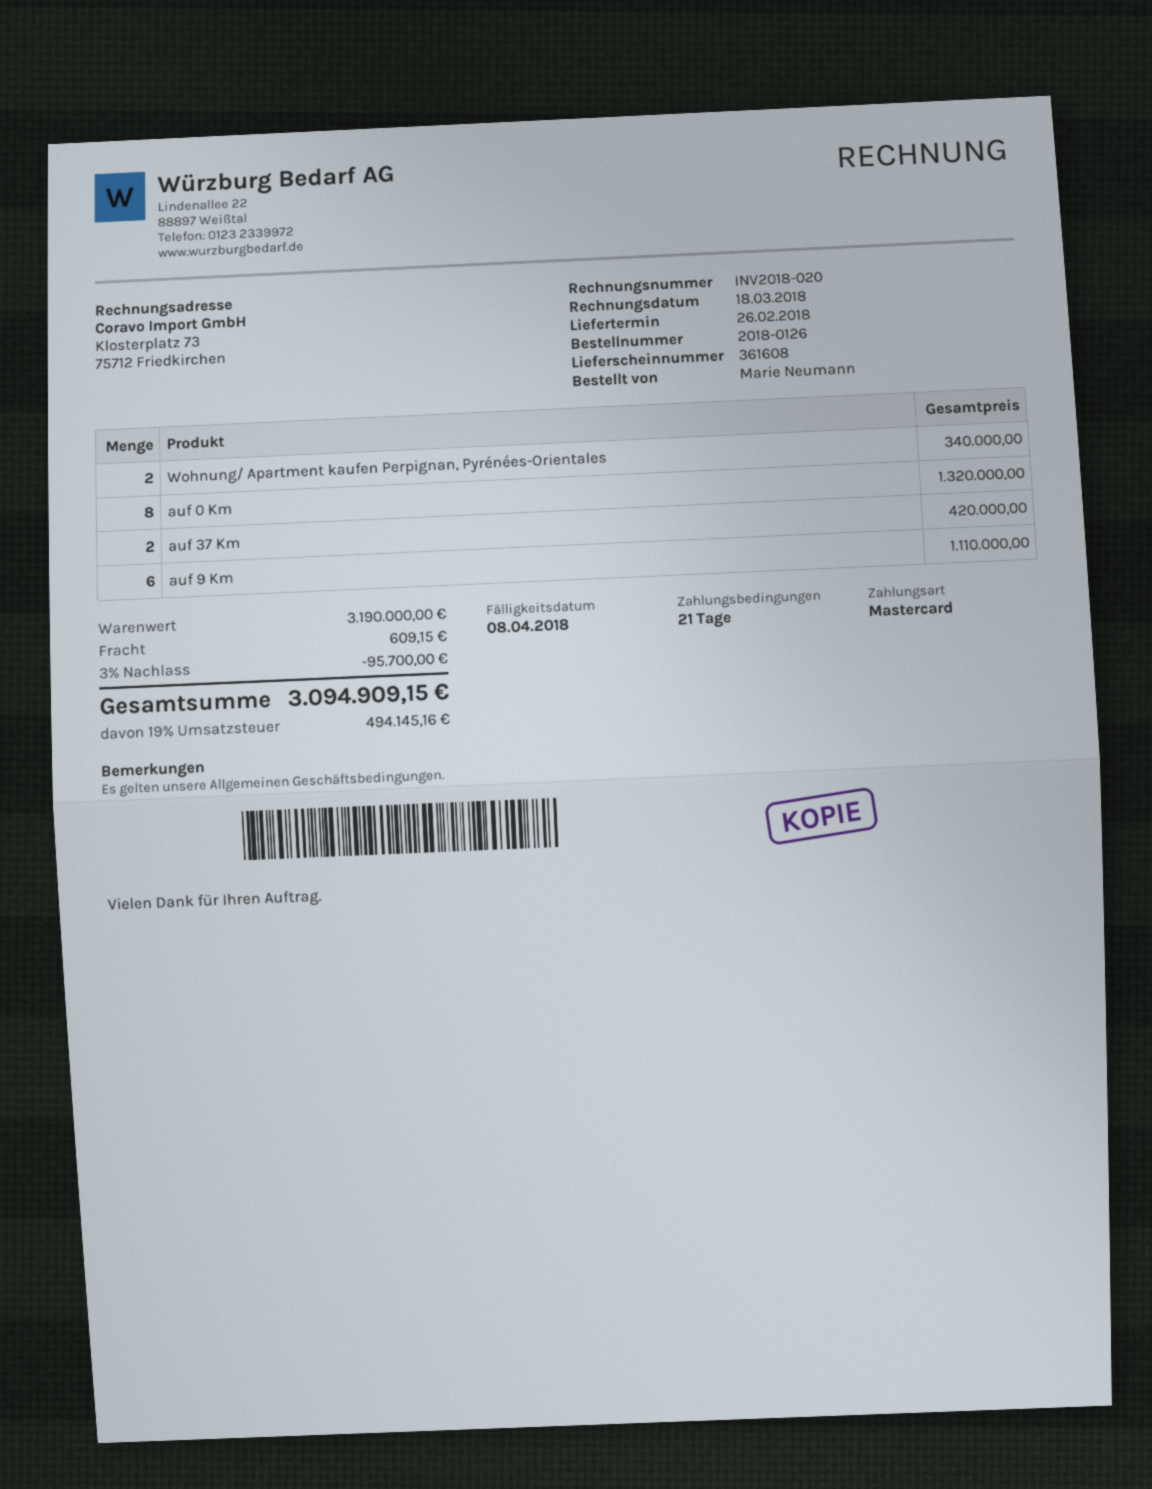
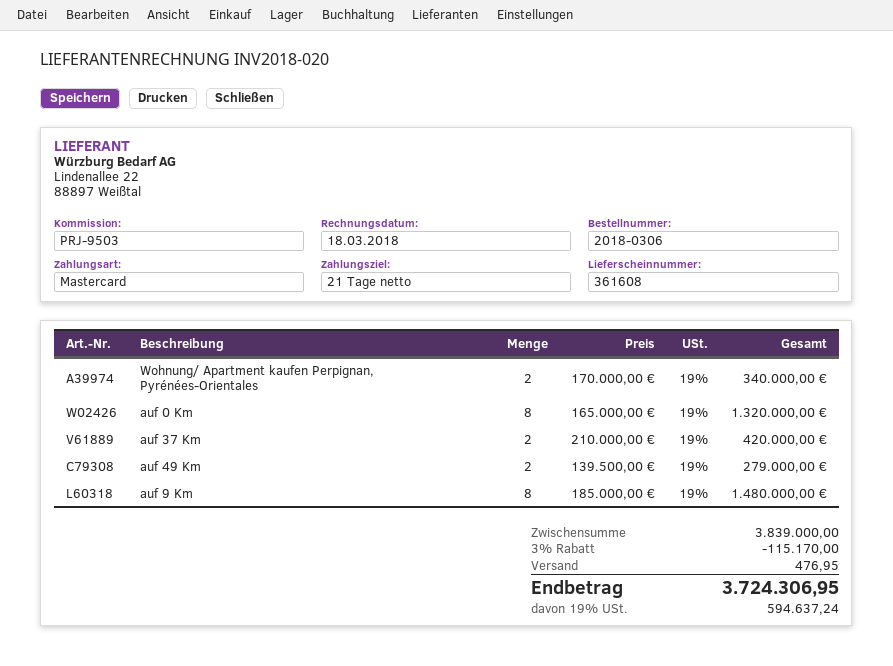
order number: 2018-0126 -> 2018-0306
auf 9 Km: 6 for 1110000.00 -> 8 for 1480000.00
auf 49 Km: none -> 2 for 279000.00
subtotal: 3190000.00 -> 3839000.00
discount: 3% = 95700.00 -> 3% = 115170.00
shipping: 609.15 -> 476.95
tax: 19% = 494145.16 -> 19% = 594637.24
total: 3094909.15 -> 3724306.95

